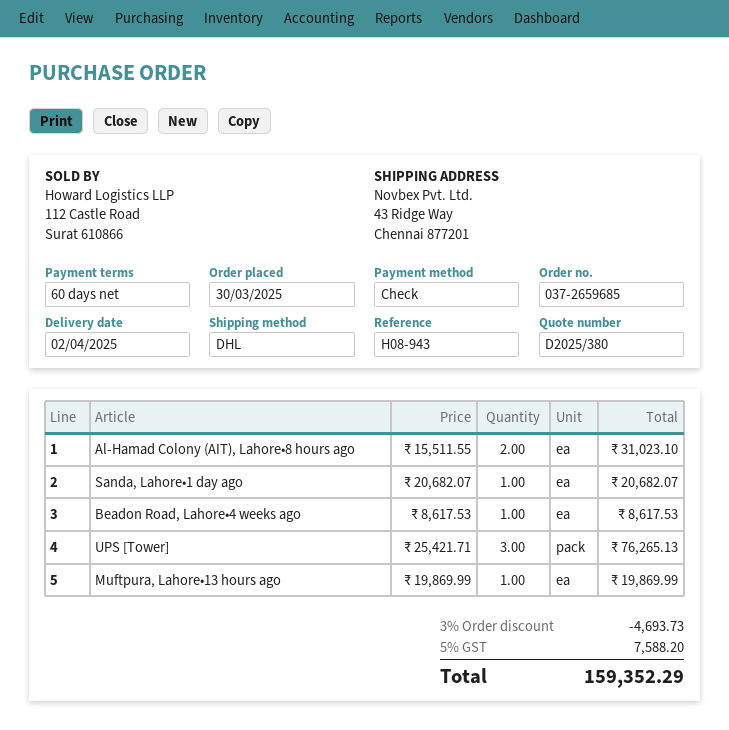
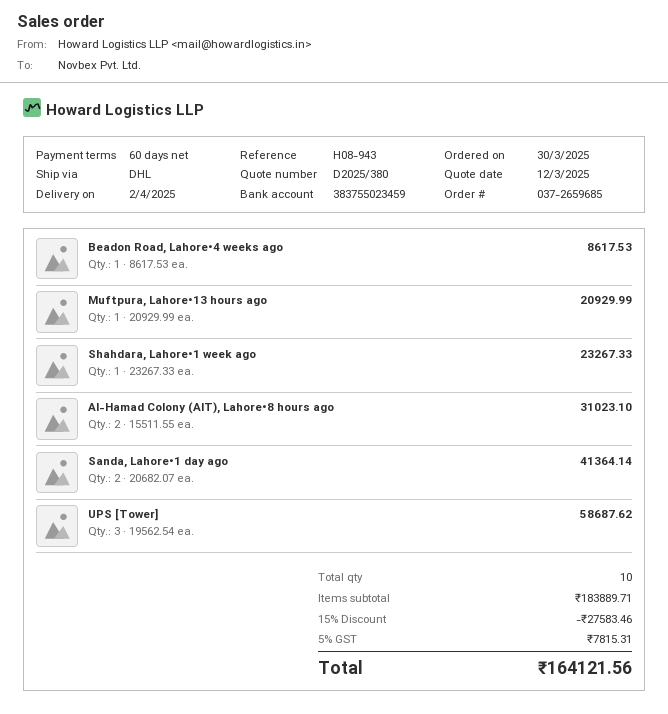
Sanda, Lahore•1 day ago: 1 x 20682.07 = 20682.07 -> 2 x 20682.07 = 41364.14
UPS [Tower]: 3 x 25421.71 = 76265.13 -> 3 x 19562.54 = 58687.62
Muftpura, Lahore•13 hours ago: 1 x 19869.99 = 19869.99 -> 1 x 20929.99 = 20929.99
Shahdara, Lahore•1 week ago: none -> 1 x 23267.33 = 23267.33
discount: 3% = 4693.73 -> 15% = 27583.46
tax: 5% = 7588.20 -> 5% = 7815.31
total: 159352.29 -> 164121.56

